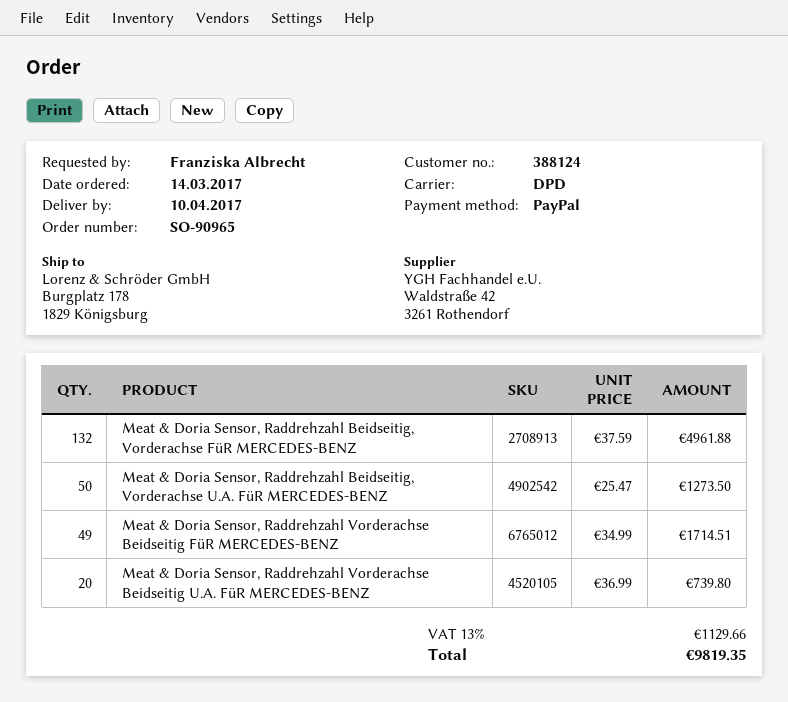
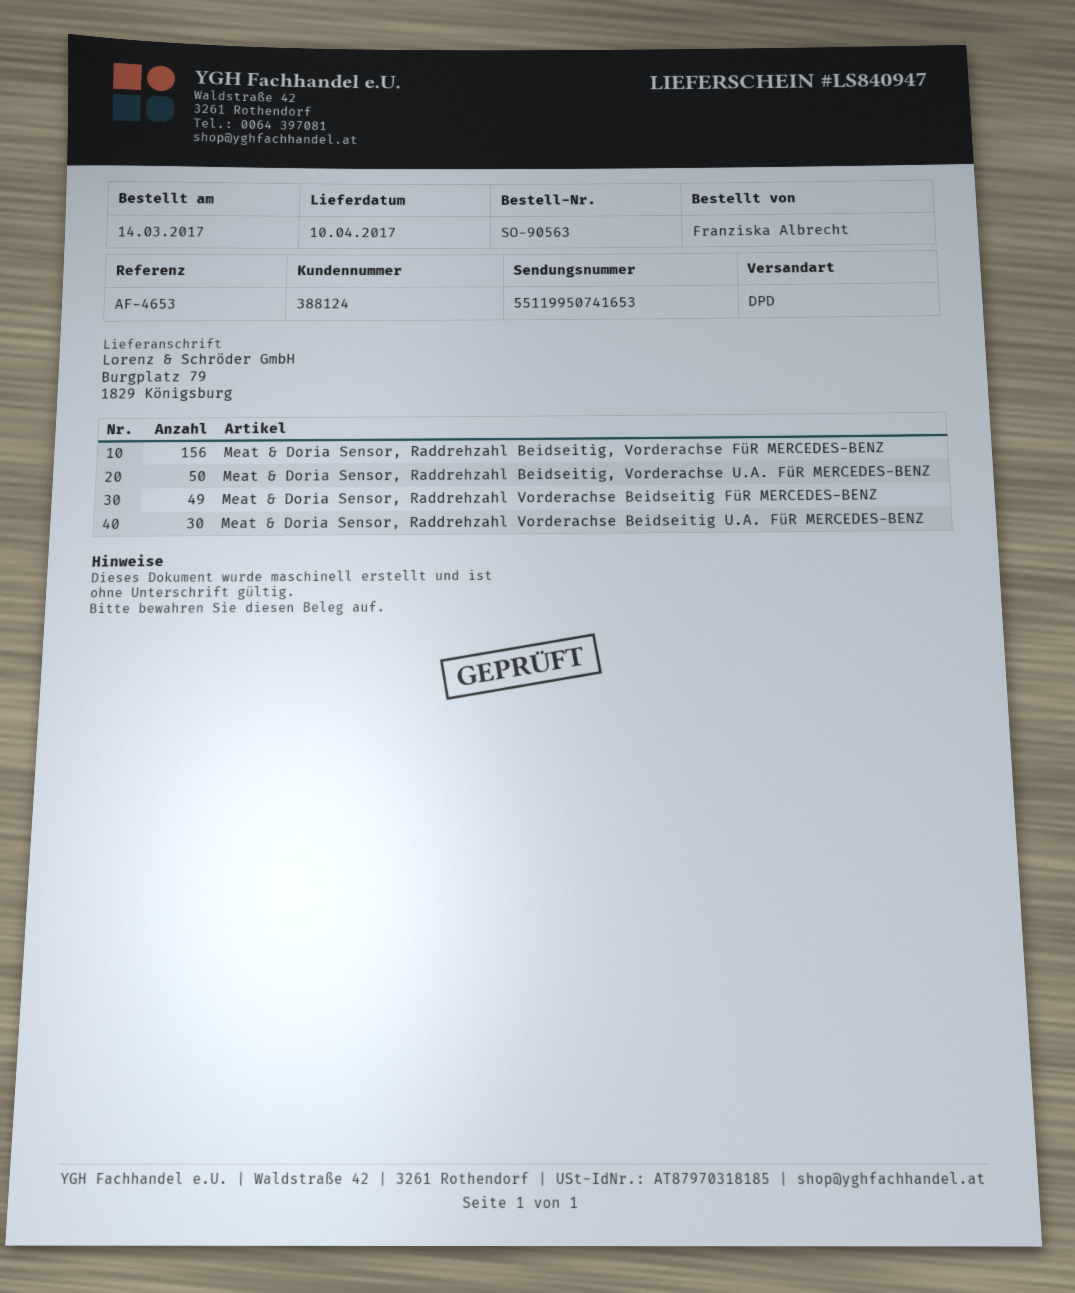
order number: SO-90965 -> SO-90563
ship to: Burgplatz 178, 1829 Königsburg -> Burgplatz 79, 1829 Königsburg
Meat & Doria Sensor, Raddrehzahl Beidseitig, Vorderachse FüR MERCEDES-BENZ: 132 -> 156
Meat & Doria Sensor, Raddrehzahl Vorderachse Beidseitig U.A. FüR MERCEDES-BENZ: 20 -> 30

